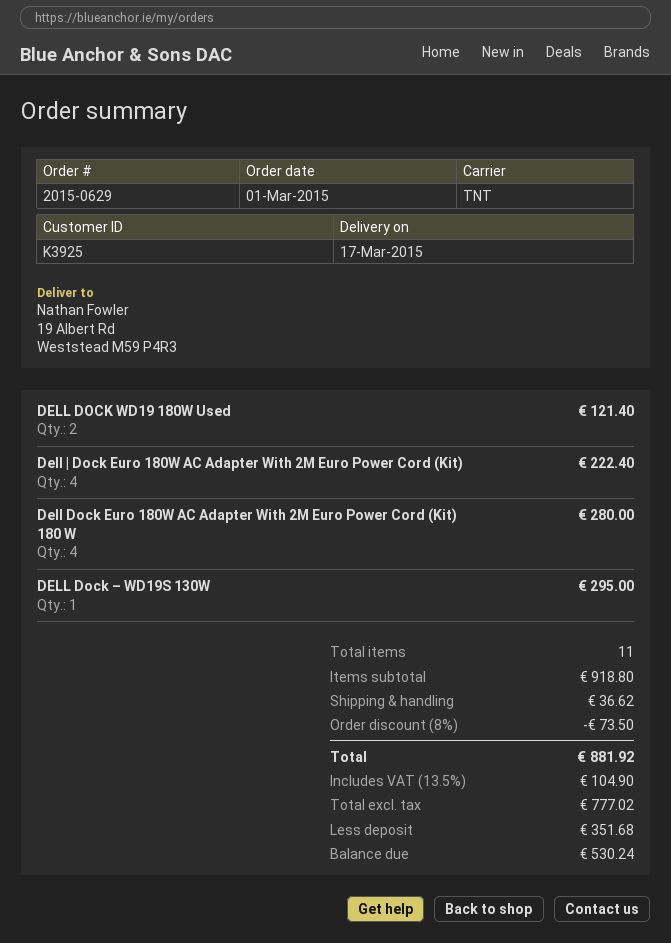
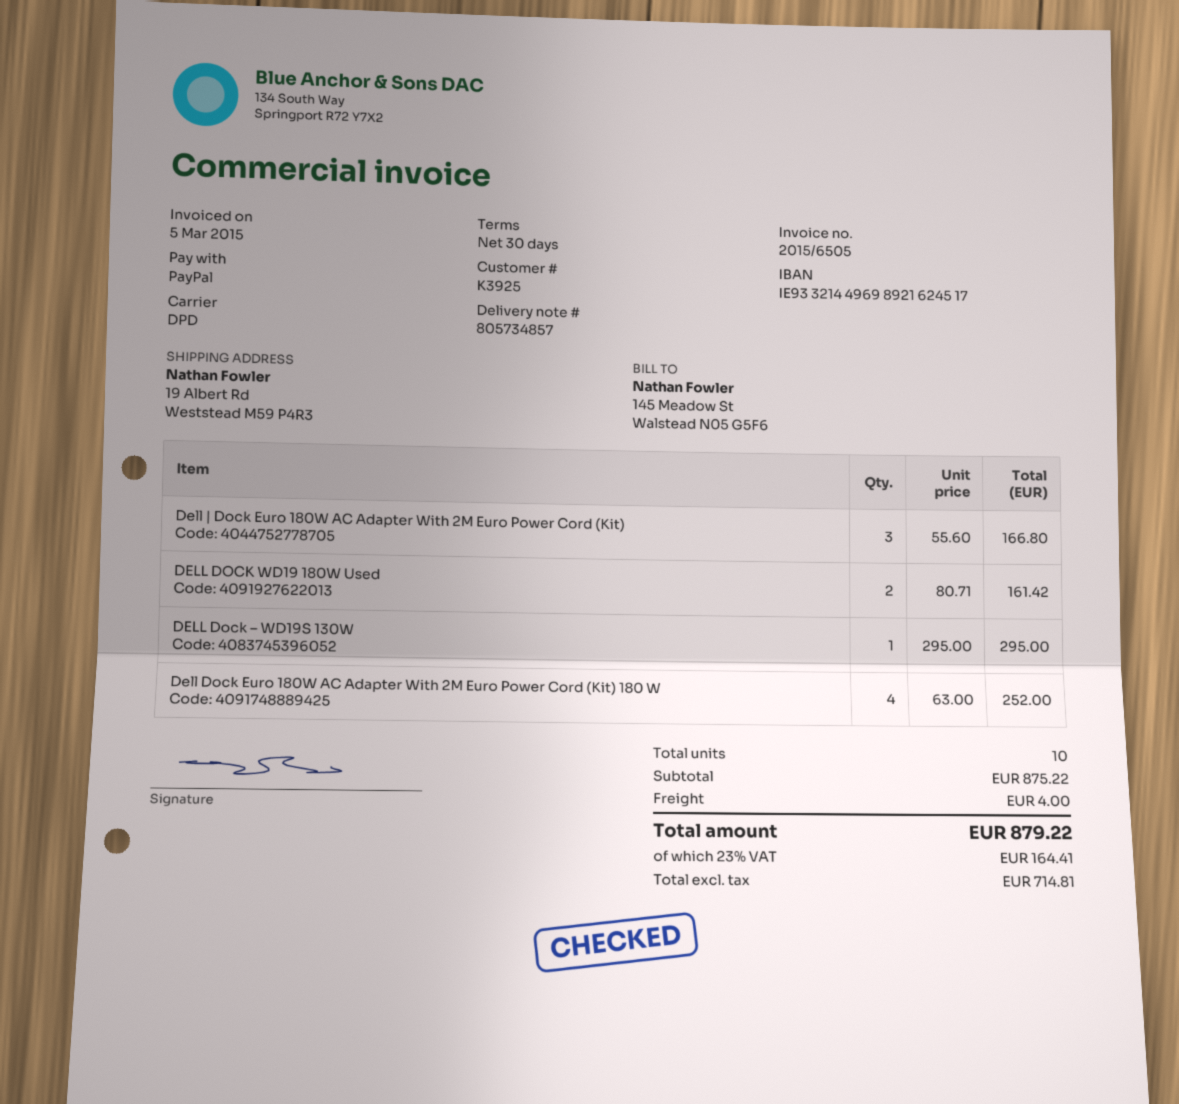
shipping method: TNT -> DPD
DELL DOCK WD19 180W Used: 2 for 121.40 -> 2 for 161.42
Dell | Dock Euro 180W AC Adapter With 2M Euro Power Cord (Kit): 4 for 222.40 -> 3 for 166.80
Dell Dock Euro 180W AC Adapter With 2M Euro Power Cord (Kit) 180 W: 4 for 280.00 -> 4 for 252.00
total quantity: 11 -> 10
subtotal: 918.80 -> 875.22
discount: 8% = 73.50 -> none
shipping: 36.62 -> 4.00
net: 777.02 -> 714.81
tax: 13.5% = 104.90 -> 23% = 164.41
total: 881.92 -> 879.22

